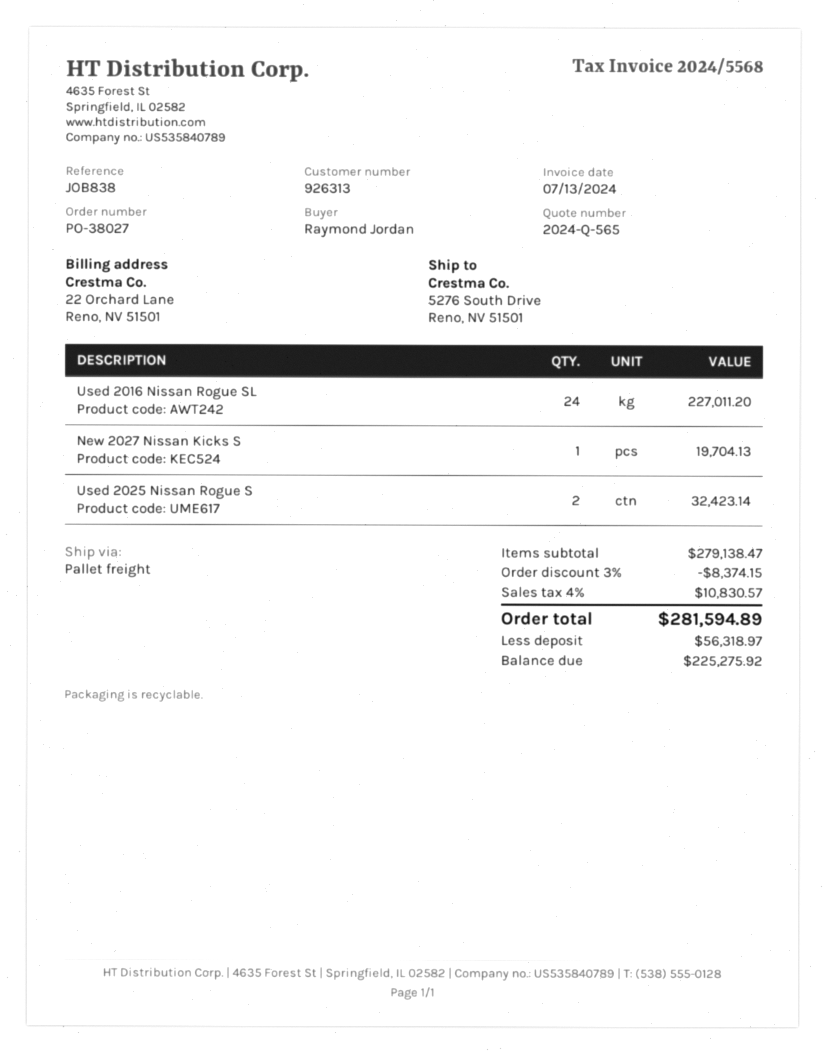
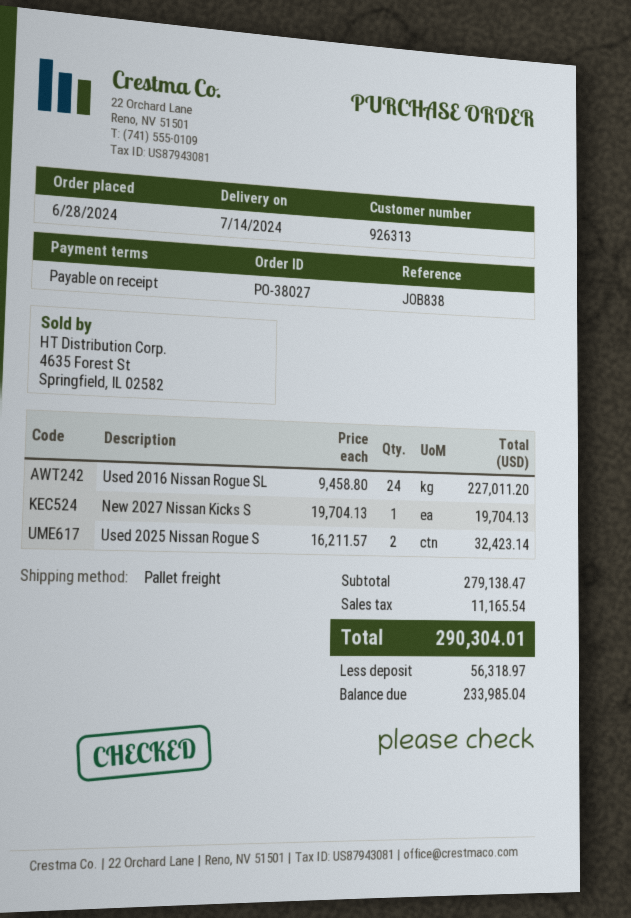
discount: 3% = 8374.15 -> none
tax: 10830.57 -> 11165.54
total: 281594.89 -> 290304.01
balance: 225275.92 -> 233985.04

